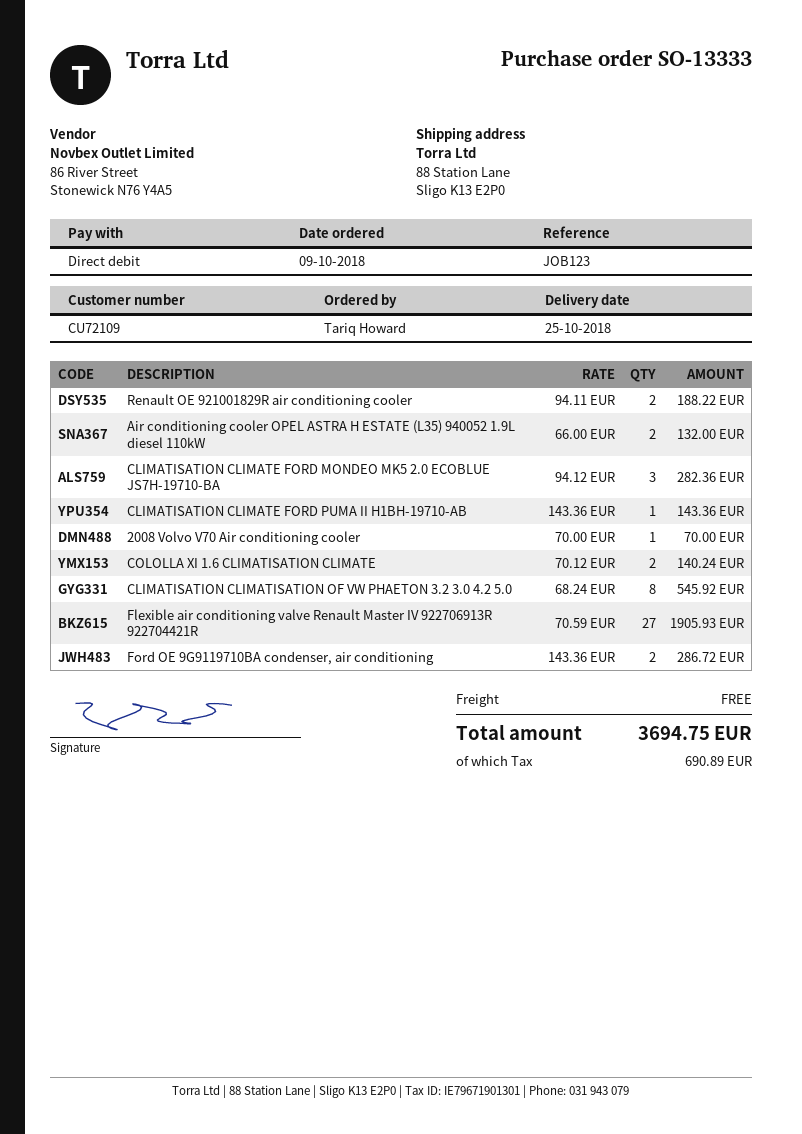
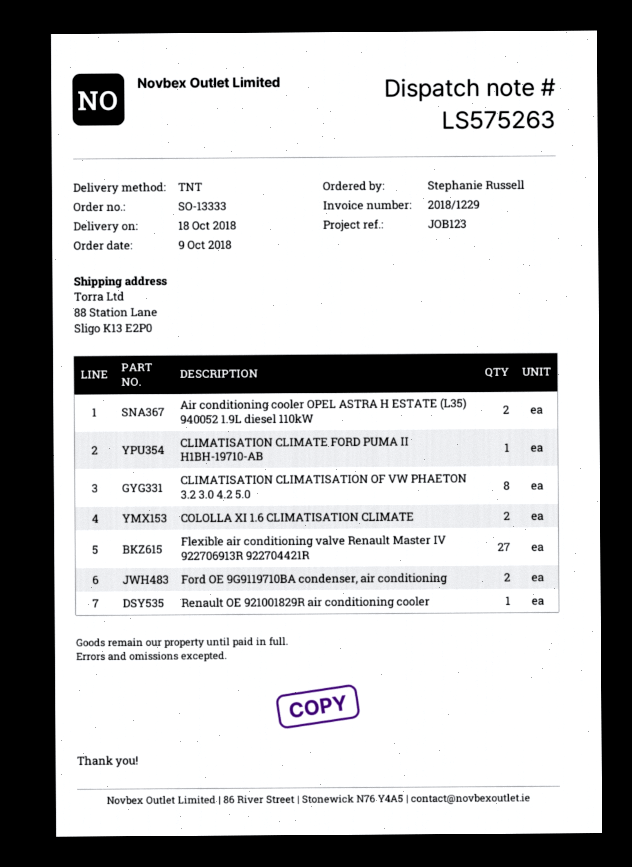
delivery date: 2018-10-25 -> 2018-10-18
ordered by: Tariq Howard -> Stephanie Russell
Renault OE 921001829R air conditioning cooler: 2 -> 1
CLIMATISATION CLIMATE FORD MONDEO MK5 2.0 ECOBLUE JS7H-19710-BA: 3 -> none
2008 Volvo V70 Air conditioning cooler: 1 -> none

